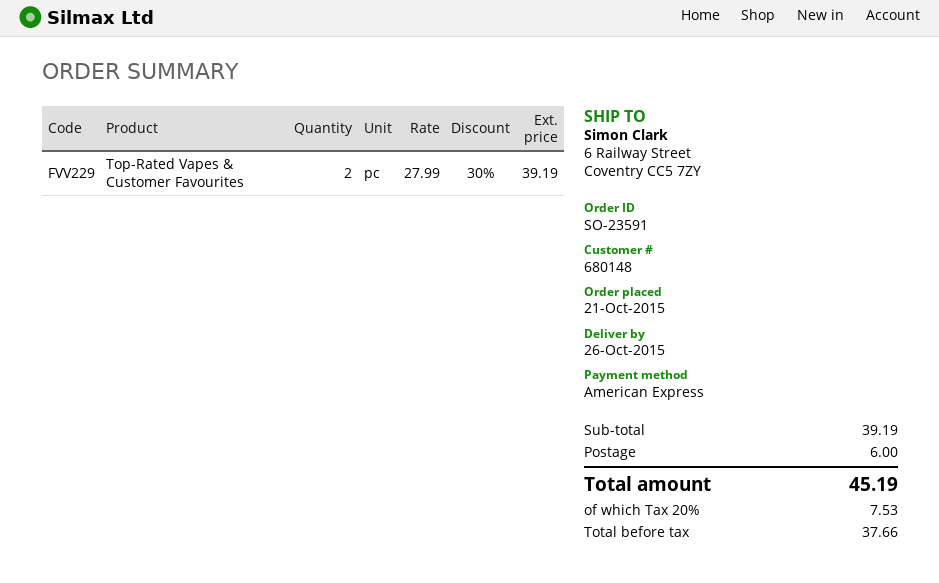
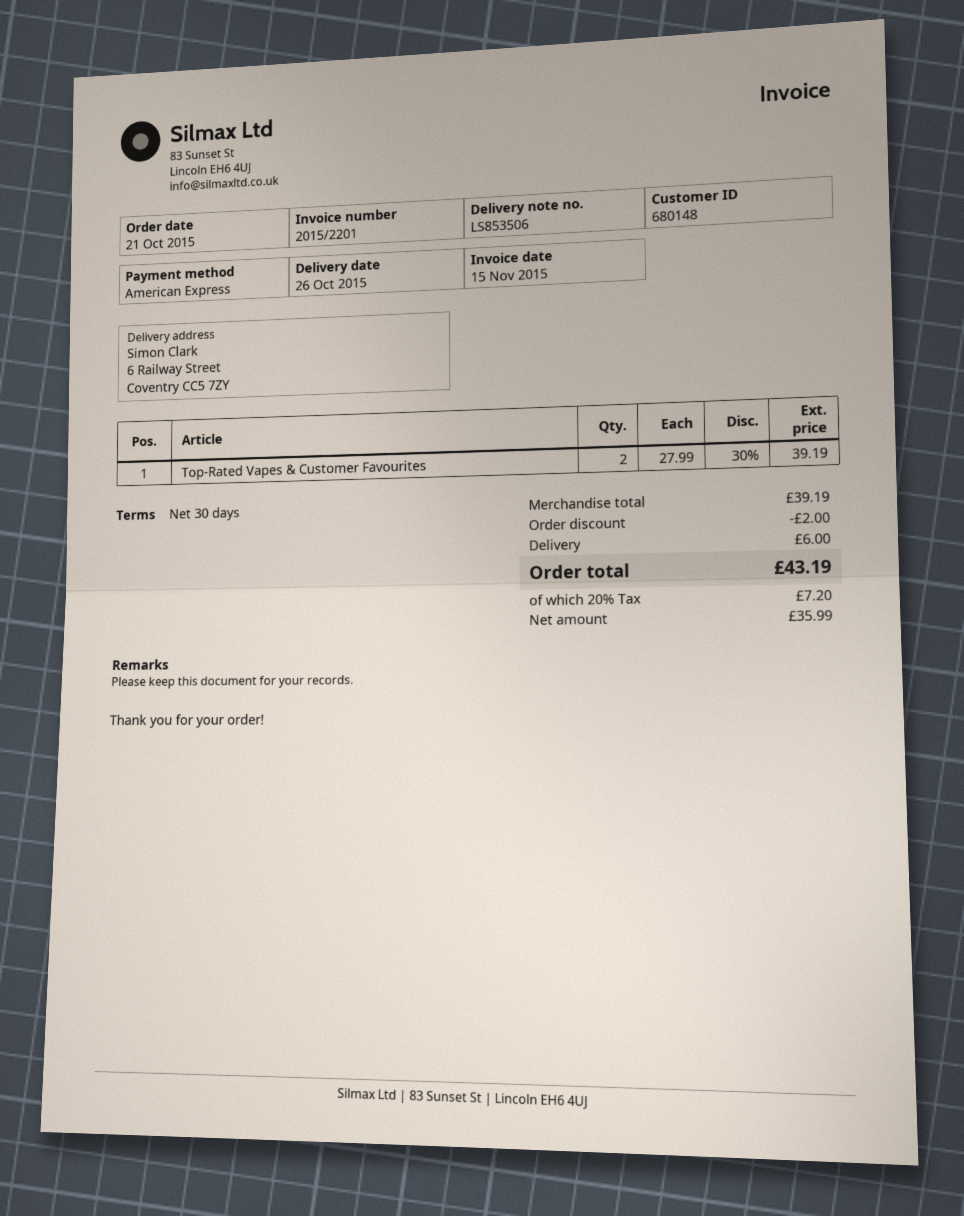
discount: none -> 2.00
net: 37.66 -> 35.99
tax: 20% = 7.53 -> 20% = 7.20
total: 45.19 -> 43.19

